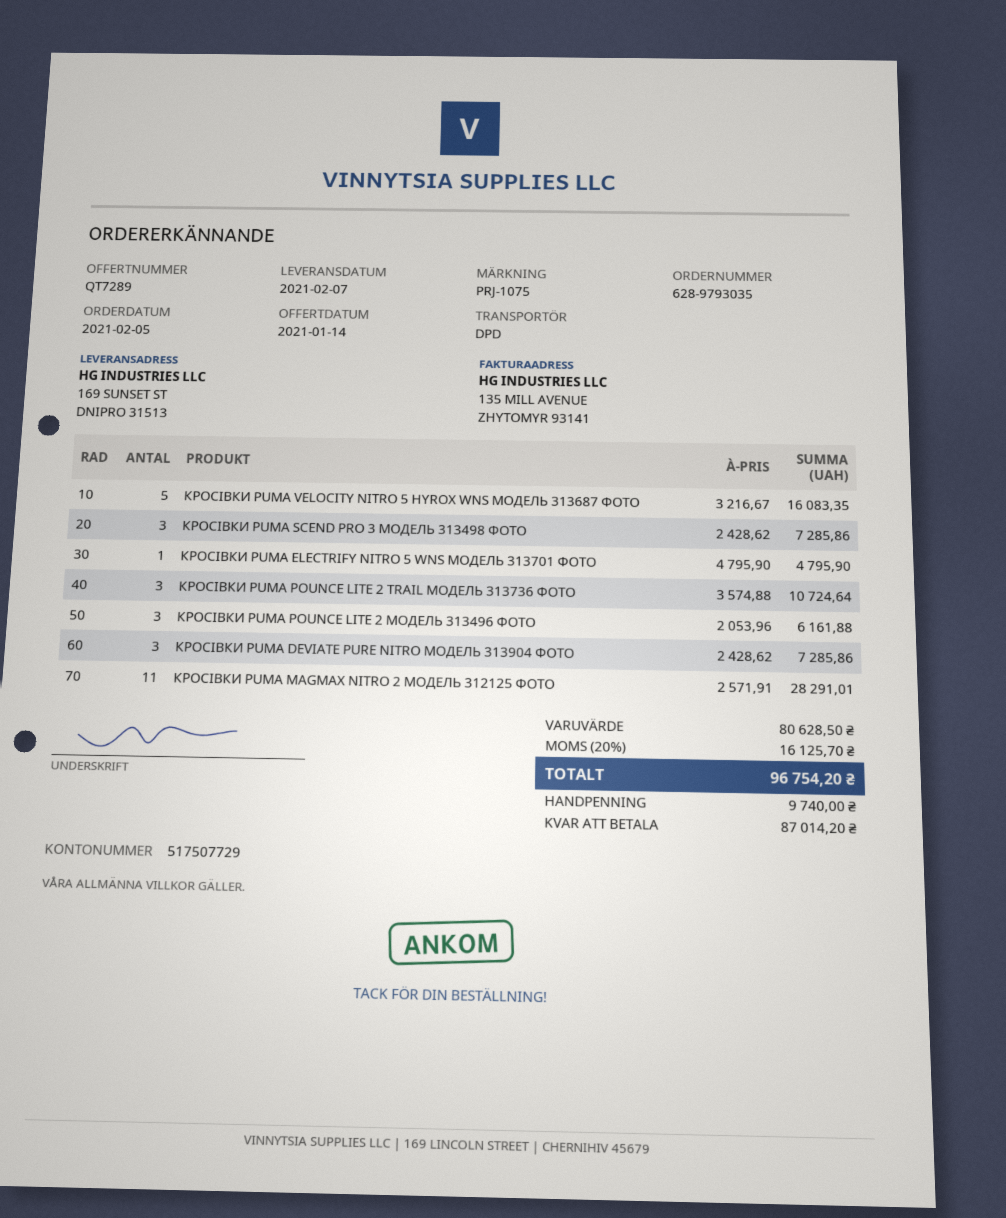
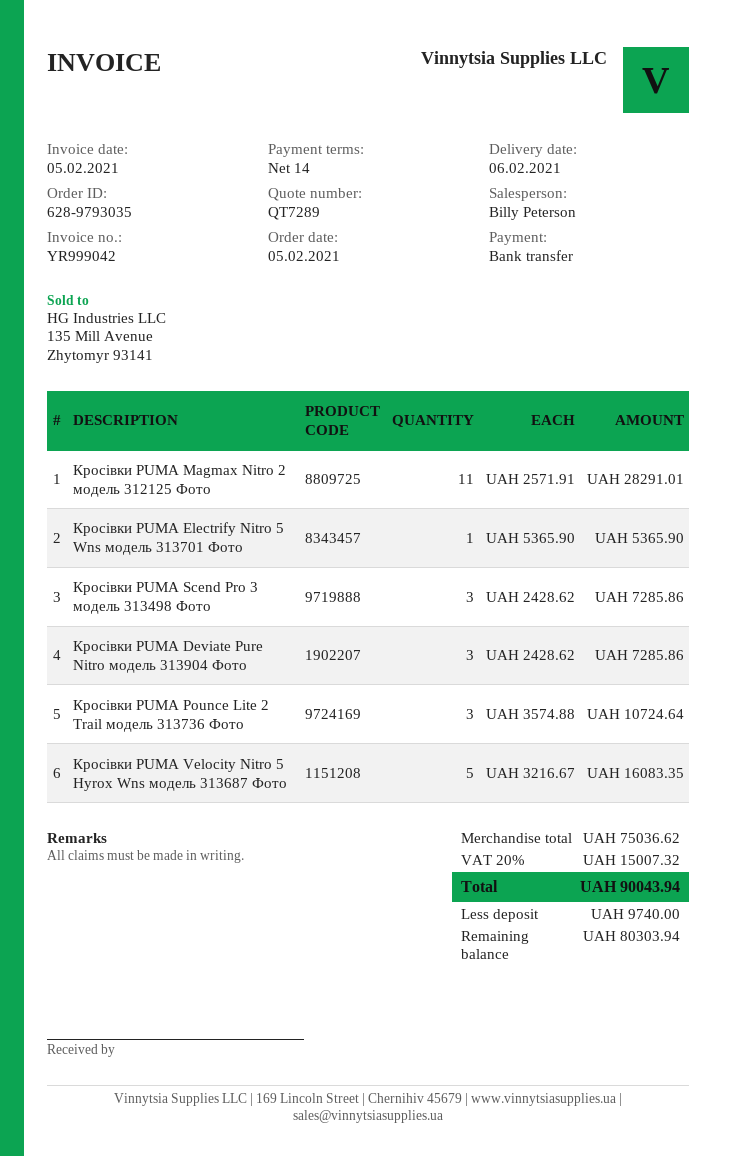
delivery date: 2021-02-07 -> 2021-02-06
КРОСІВКИ PUMA ELECTRIFY NITRO 5 WNS МОДЕЛЬ 313701 ФОТО: 1 x 4795.90 = 4795.90 -> 1 x 5365.90 = 5365.90
КРОСІВКИ PUMA POUNCE LITE 2 МОДЕЛЬ 313496 ФОТО: 3 x 2053.96 = 6161.88 -> none
subtotal: 80628.50 -> 75036.62
tax: 20% = 16125.70 -> 20% = 15007.32
total: 96754.20 -> 90043.94
balance: 87014.20 -> 80303.94

